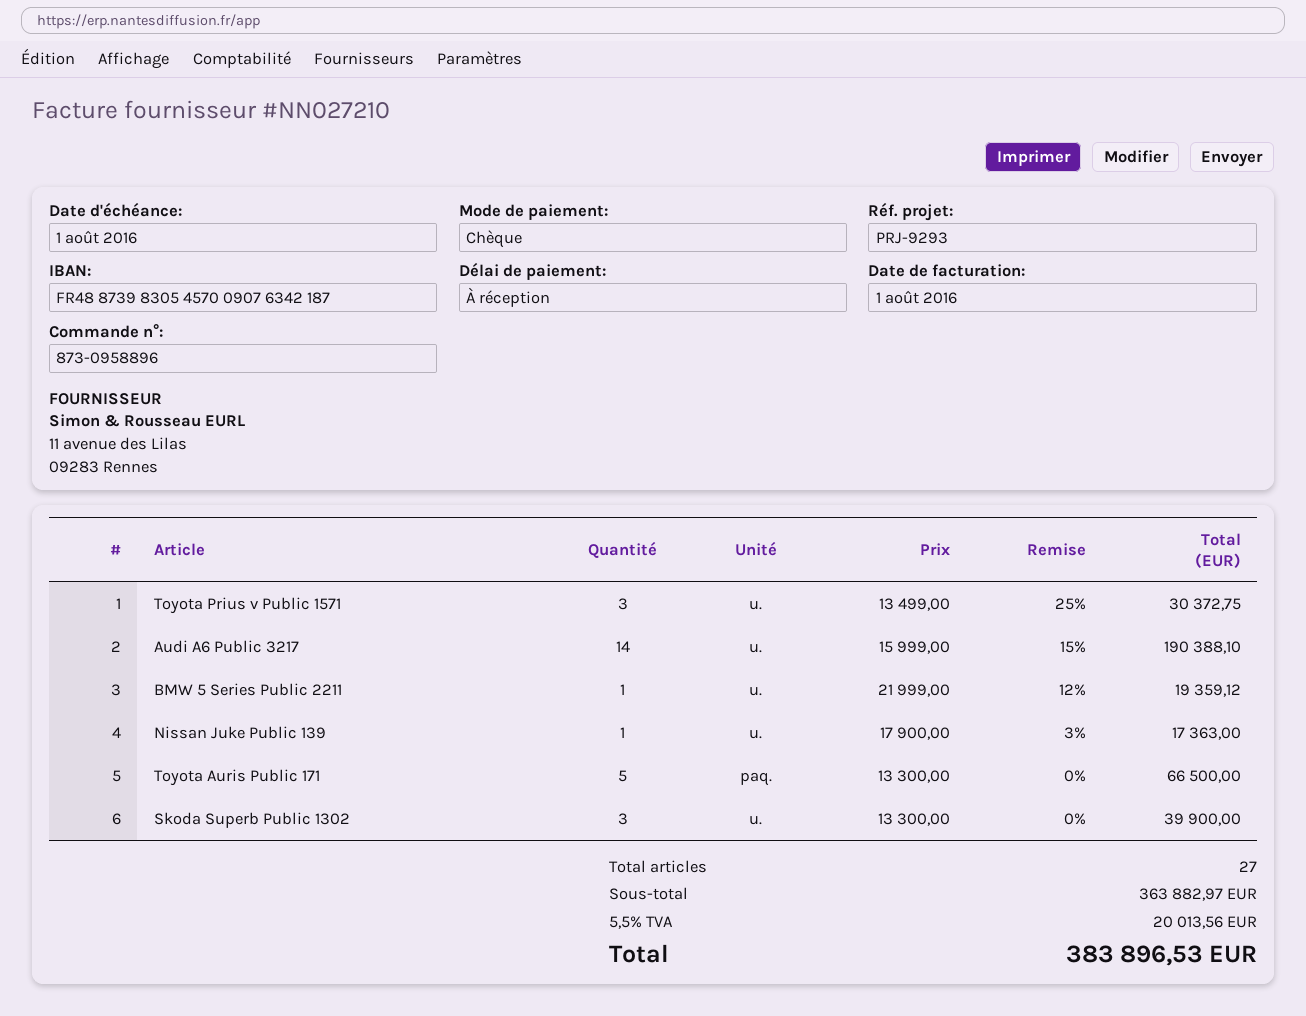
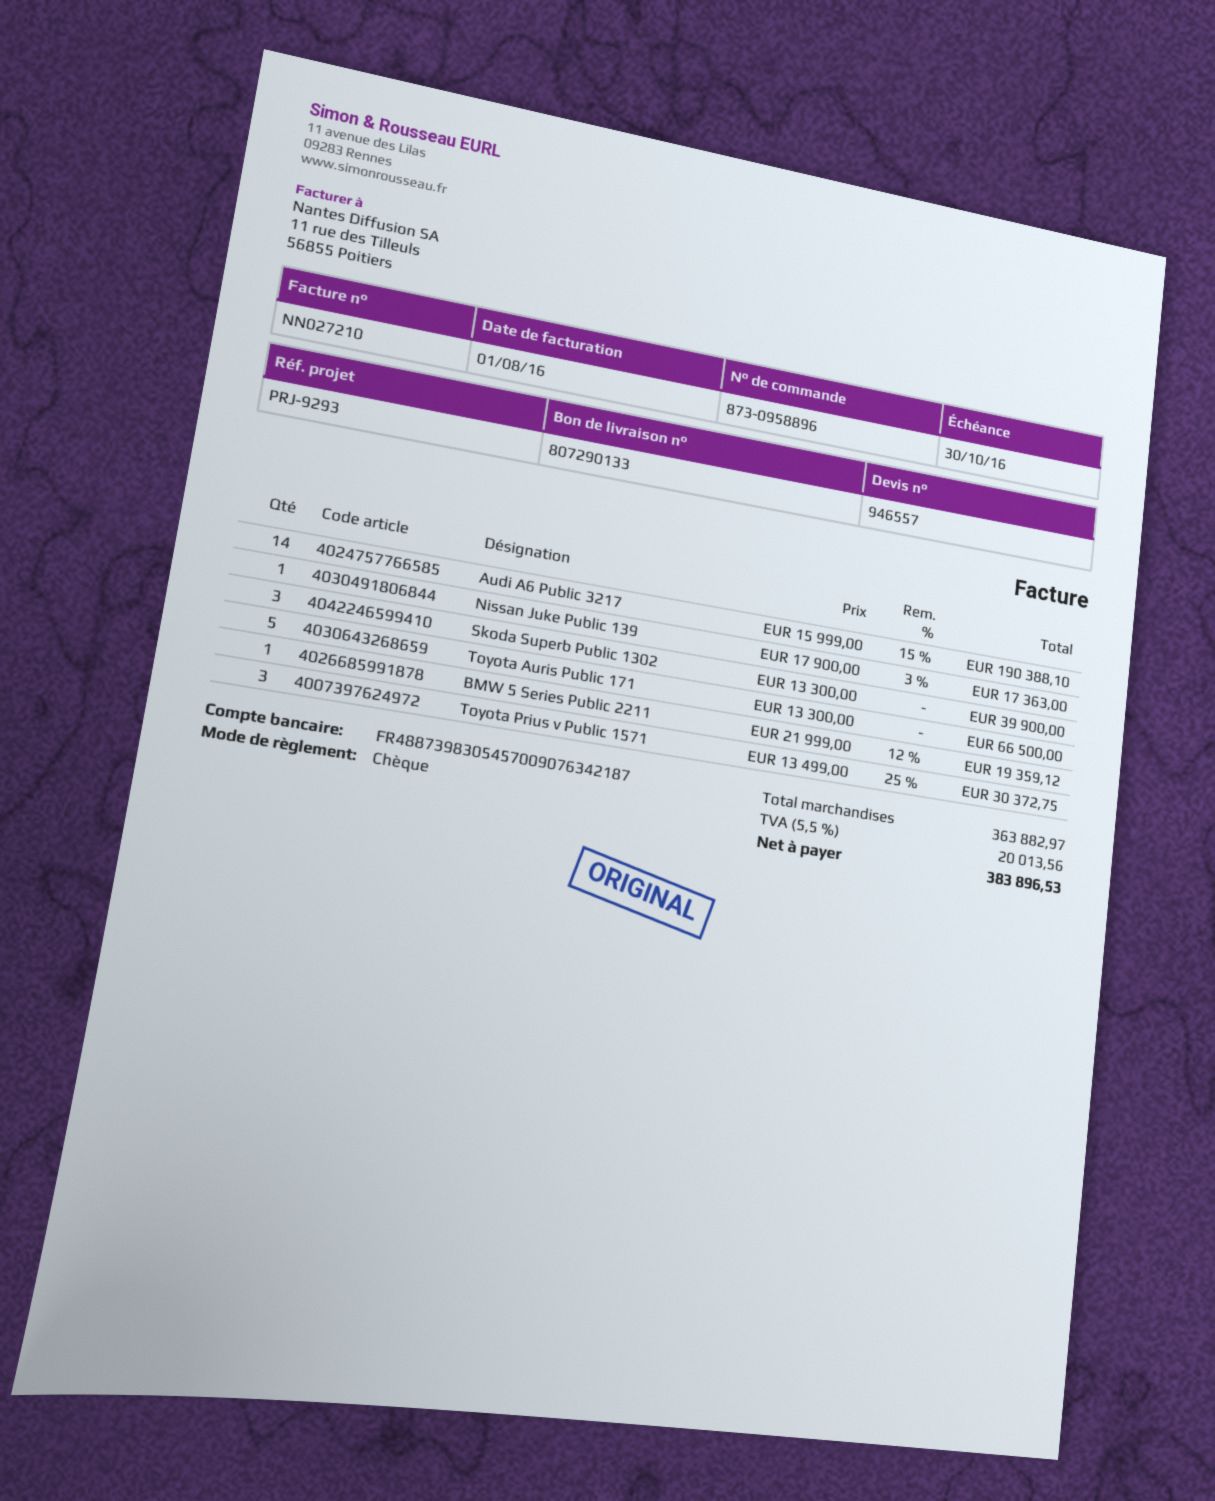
due date: 2016-08-01 -> 2016-10-30

